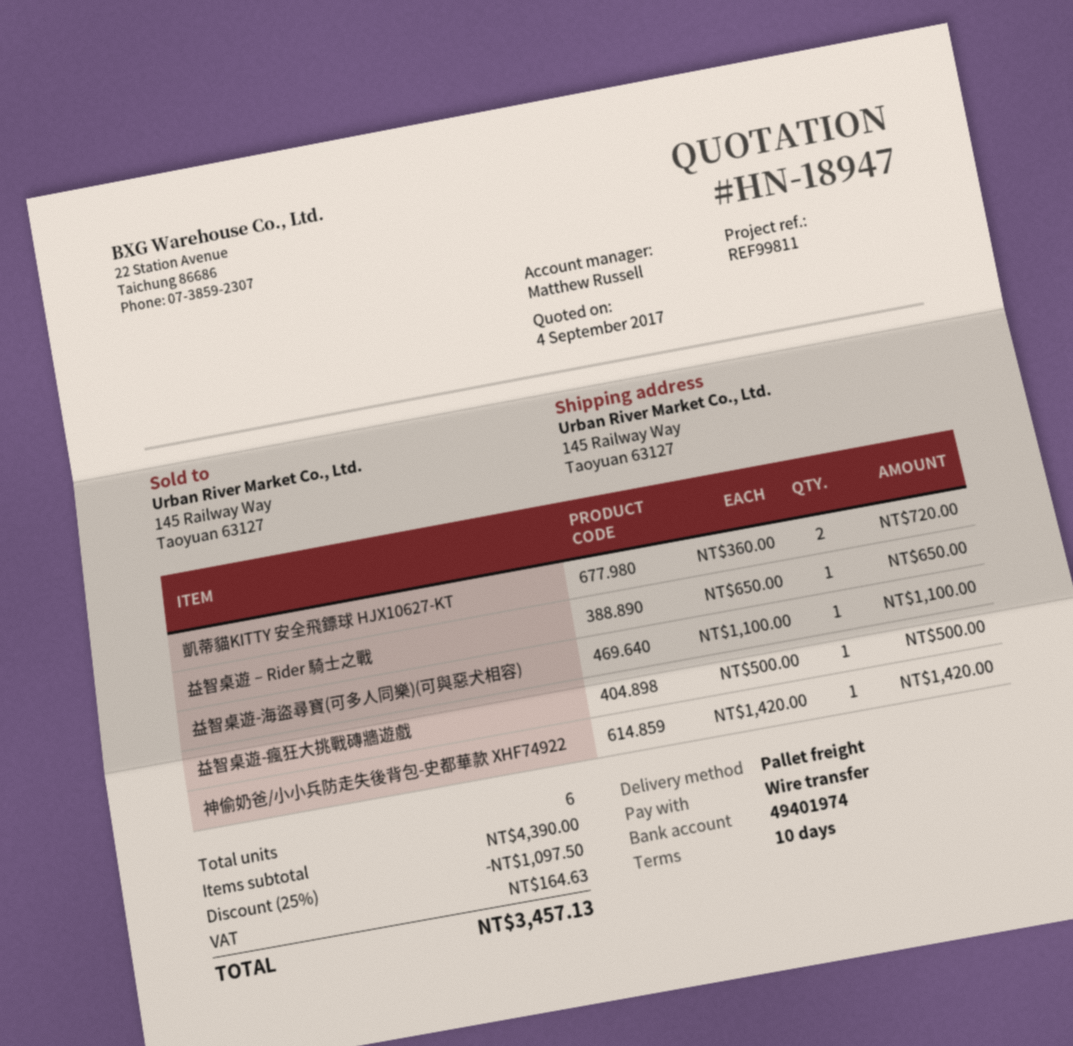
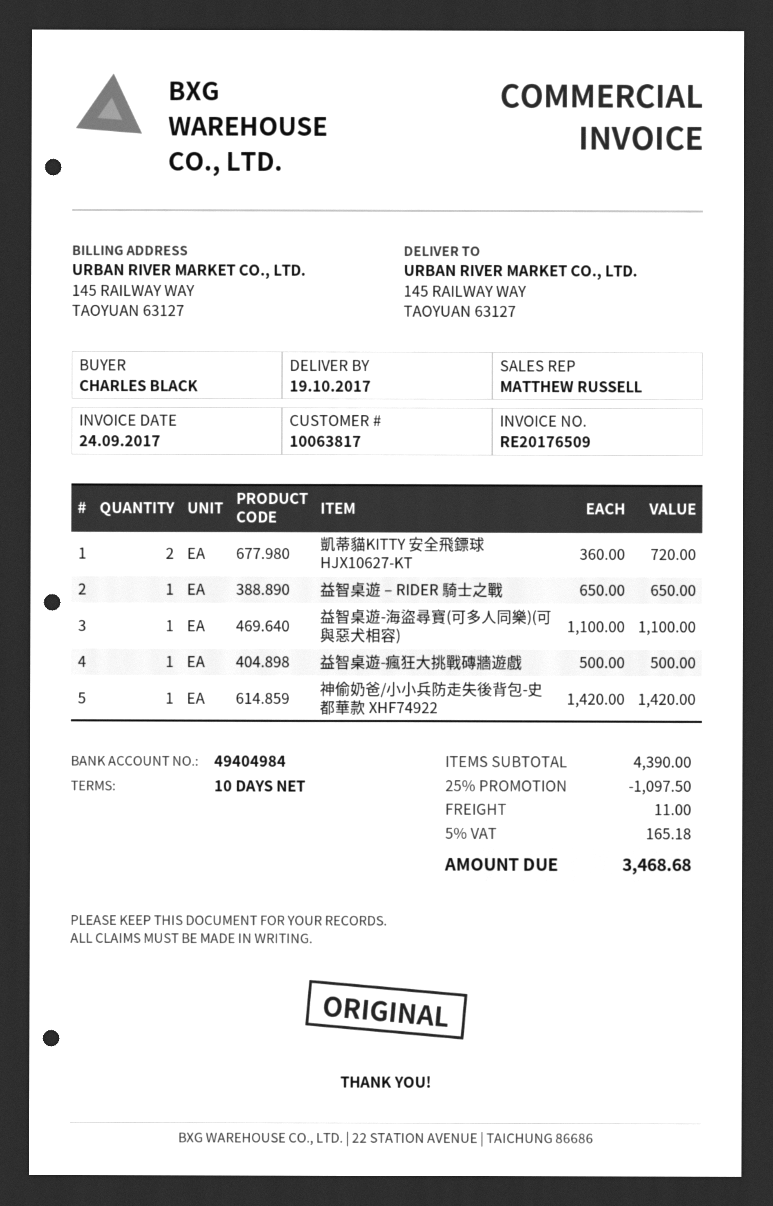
bank account: 49401974 -> 49404984
shipping: none -> 11.00
tax: 164.63 -> 165.18
total: 3457.13 -> 3468.68

